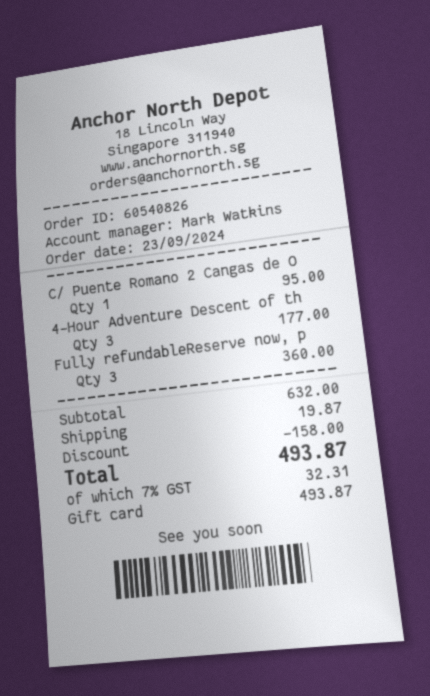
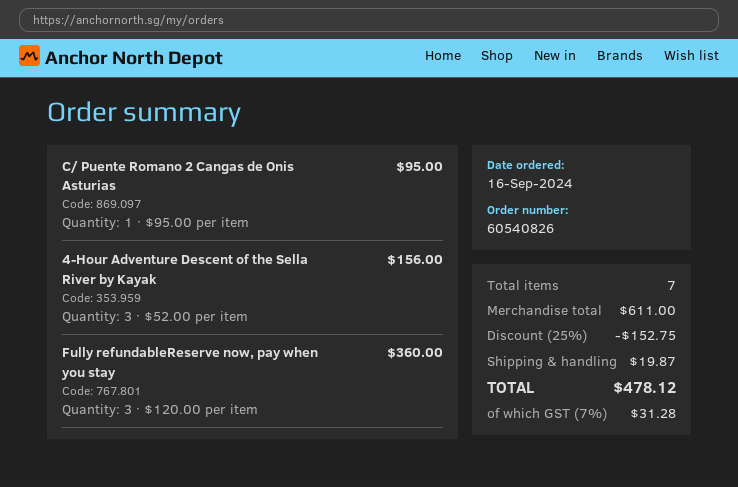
order date: 2024-09-23 -> 2024-09-16
4-Hour Adventure Descent of th: 3 for 177.00 -> 3 for 156.00
subtotal: 632.00 -> 611.00
discount: 158.00 -> 152.75
tax: 7% = 32.31 -> 7% = 31.28
total: 493.87 -> 478.12

